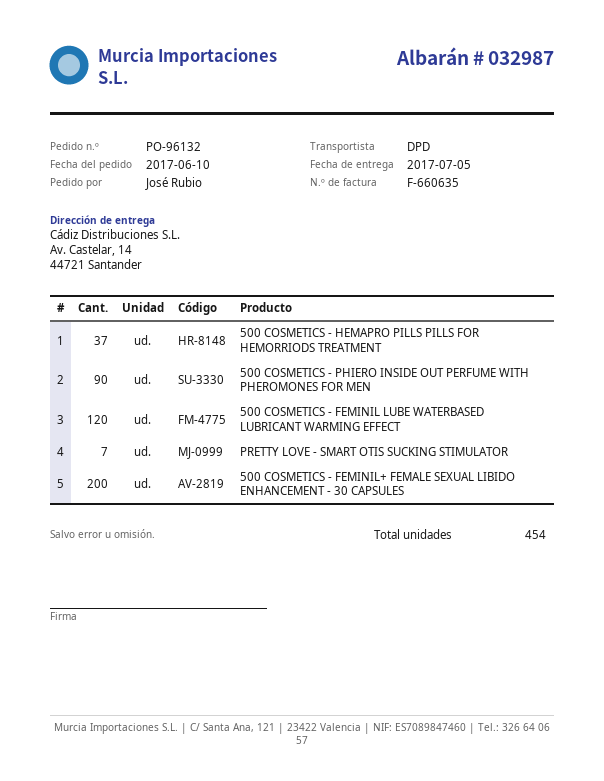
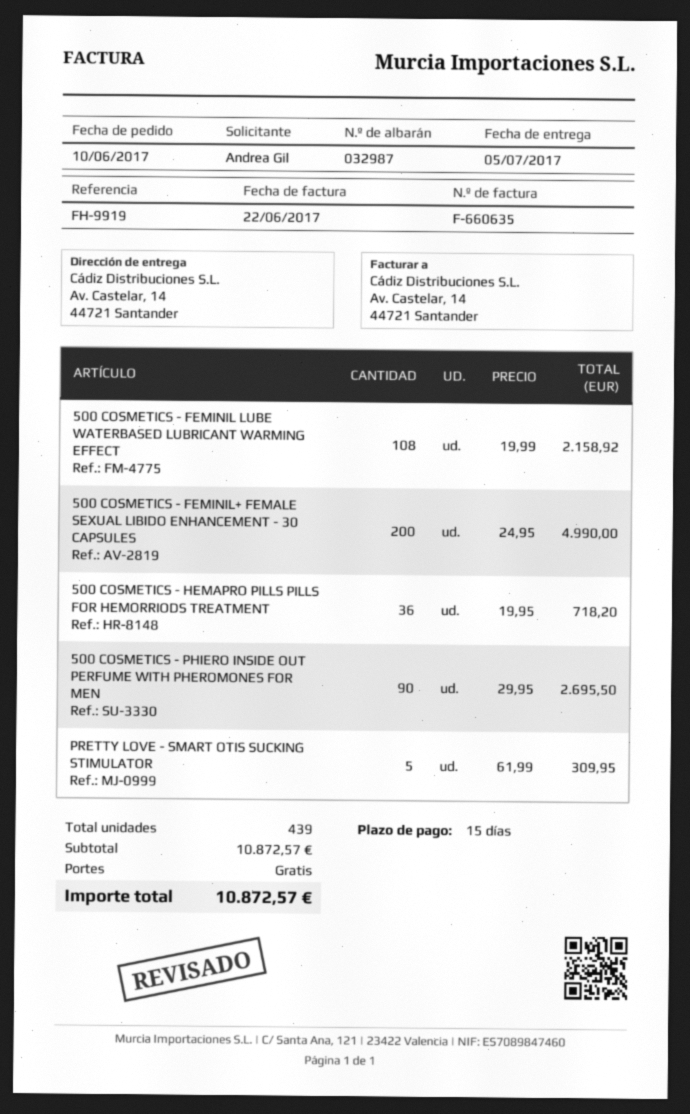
ordered by: José Rubio -> Andrea Gil
500 COSMETICS - HEMAPRO PILLS PILLS FOR HEMORRIODS TREATMENT: 37 -> 36
500 COSMETICS - FEMINIL LUBE WATERBASED LUBRICANT WARMING EFFECT: 120 -> 108
PRETTY LOVE - SMART OTIS SUCKING STIMULATOR: 7 -> 5
total quantity: 454 -> 439

